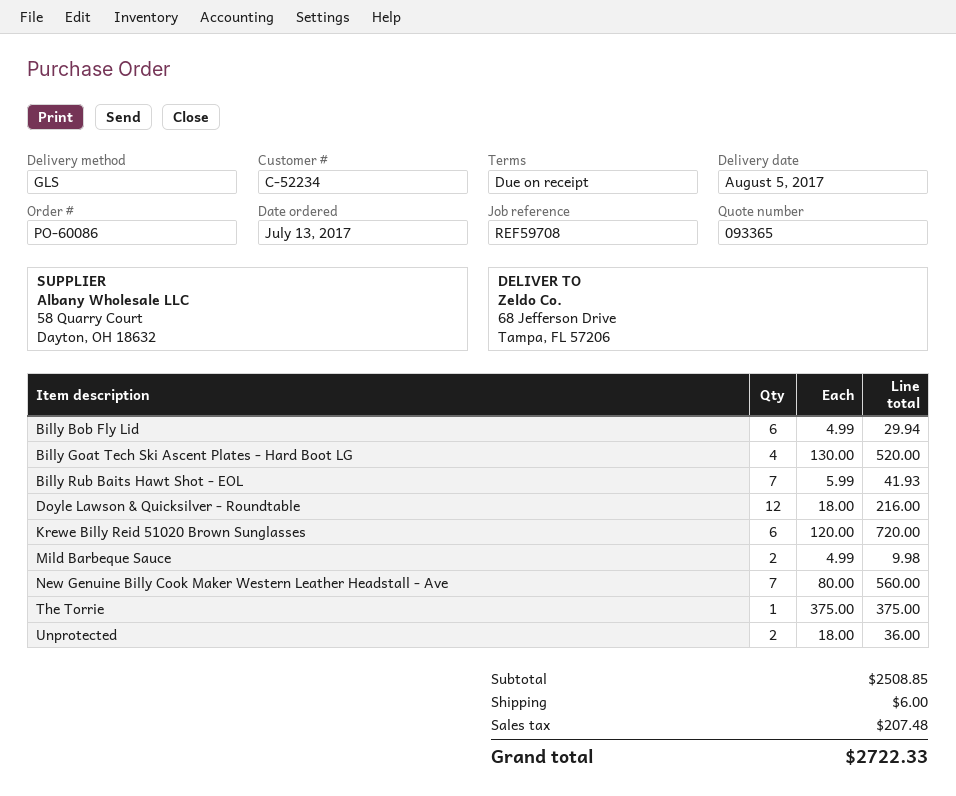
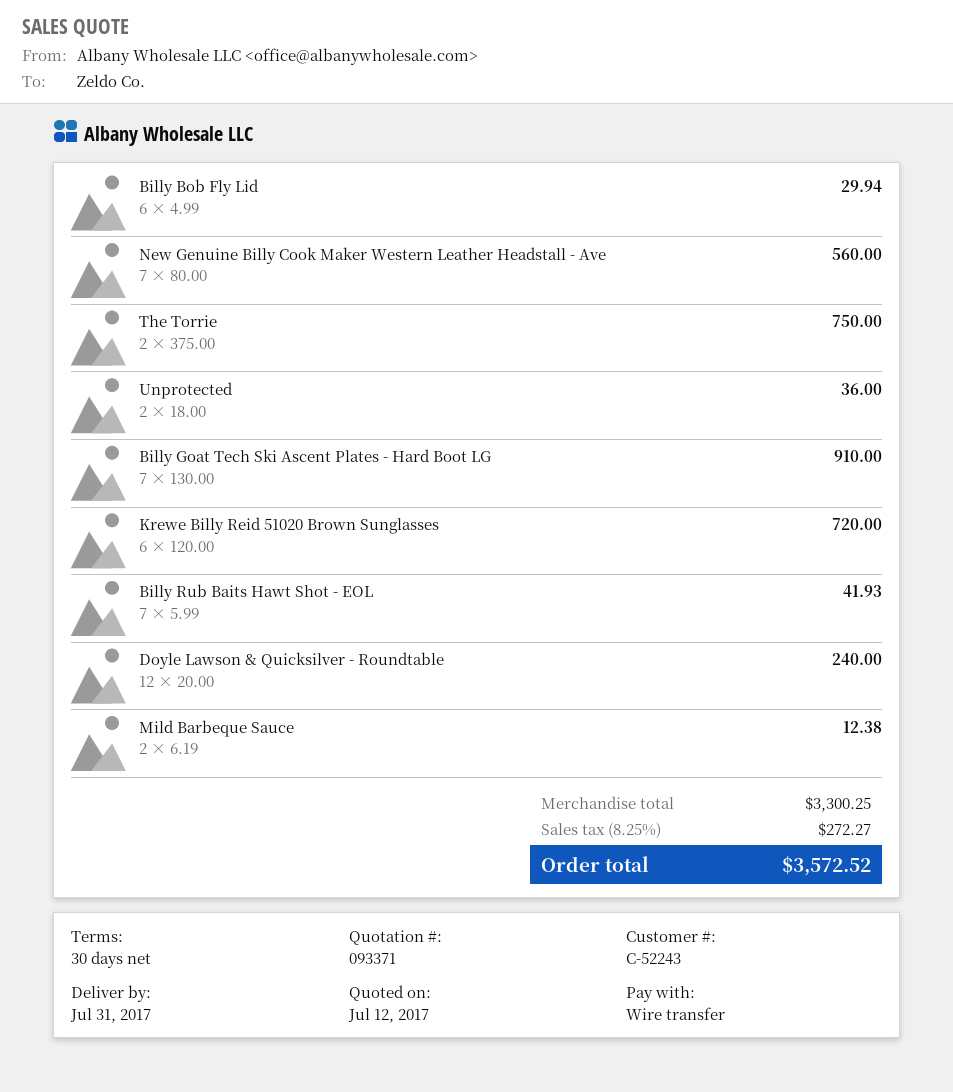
quote number: 093365 -> 093371
delivery date: 2017-08-05 -> 2017-07-31
payment terms: on receipt -> 30 days
customer number: C-52234 -> C-52243
Billy Goat Tech Ski Ascent Plates - Hard Boot LG: 4 x 130.00 = 520.00 -> 7 x 130.00 = 910.00
Doyle Lawson & Quicksilver - Roundtable: 12 x 18.00 = 216.00 -> 12 x 20.00 = 240.00
Mild Barbeque Sauce: 2 x 4.99 = 9.98 -> 2 x 6.19 = 12.38
The Torrie: 1 x 375.00 = 375.00 -> 2 x 375.00 = 750.00
subtotal: 2508.85 -> 3300.25
shipping: 6.00 -> none
tax: 207.48 -> 272.27
total: 2722.33 -> 3572.52

